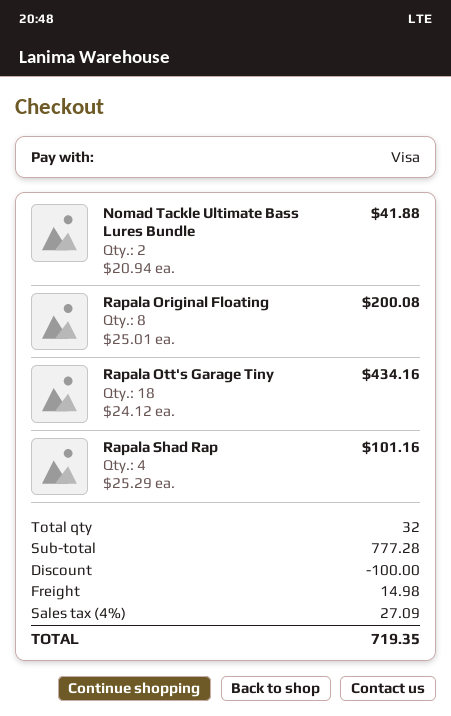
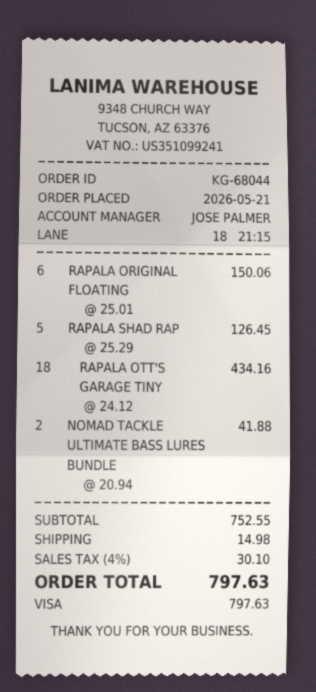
Rapala Original Floating: 8 x 25.01 = 200.08 -> 6 x 25.01 = 150.06
Rapala Shad Rap: 4 x 25.29 = 101.16 -> 5 x 25.29 = 126.45
subtotal: 777.28 -> 752.55
discount: 100.00 -> none
tax: 4% = 27.09 -> 4% = 30.10
total: 719.35 -> 797.63

